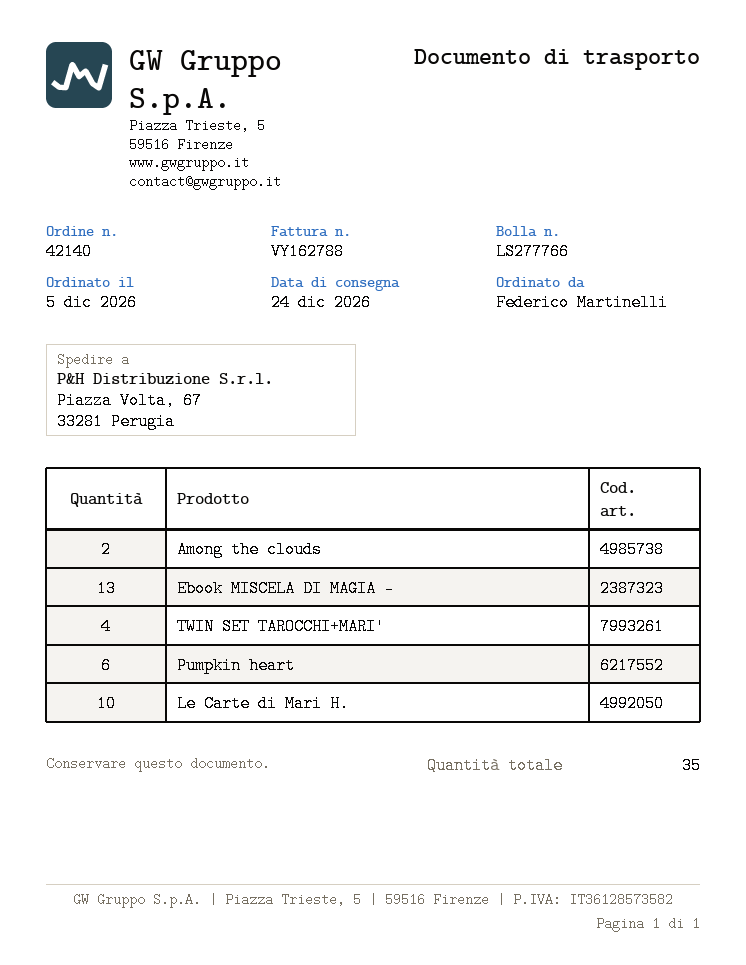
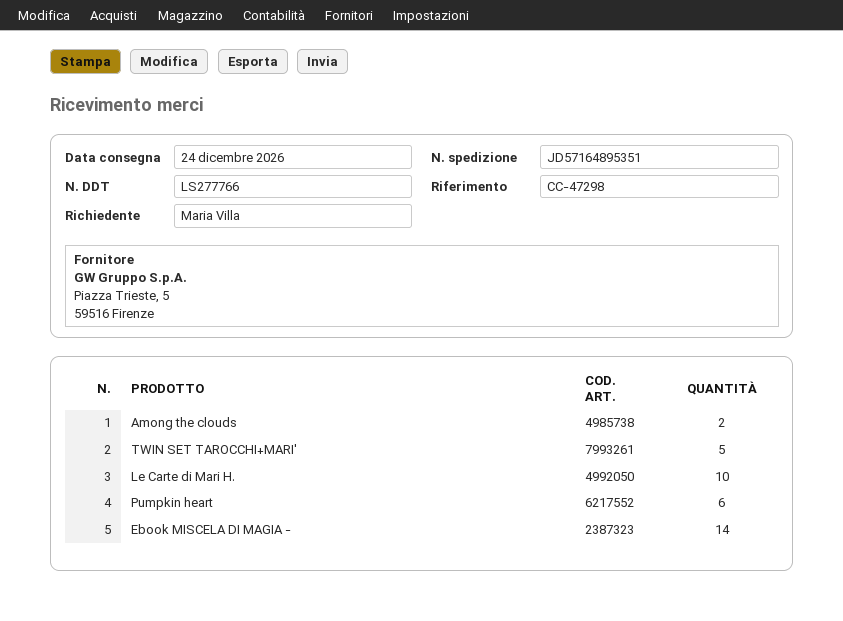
ordered by: Federico Martinelli -> Maria Villa
Ebook MISCELA DI MAGIA -: 13 -> 14
TWIN SET TAROCCHI+MARI': 4 -> 5

